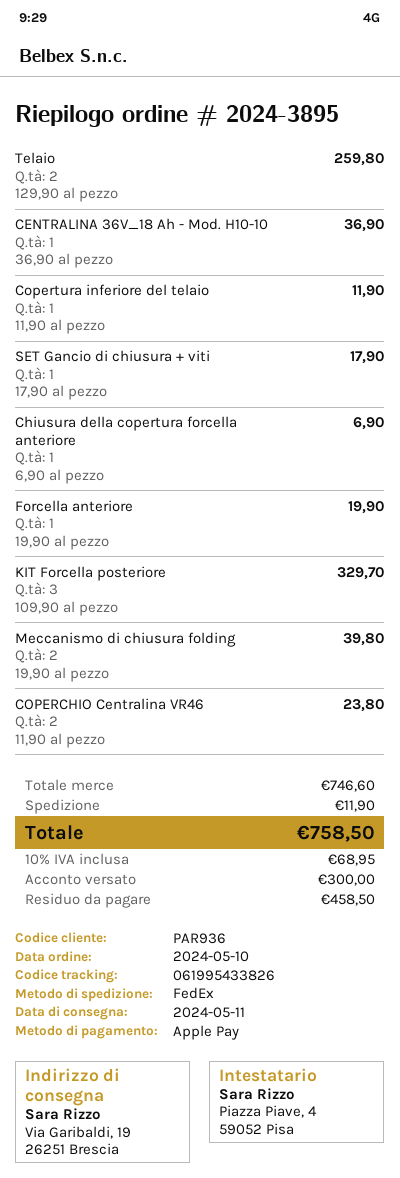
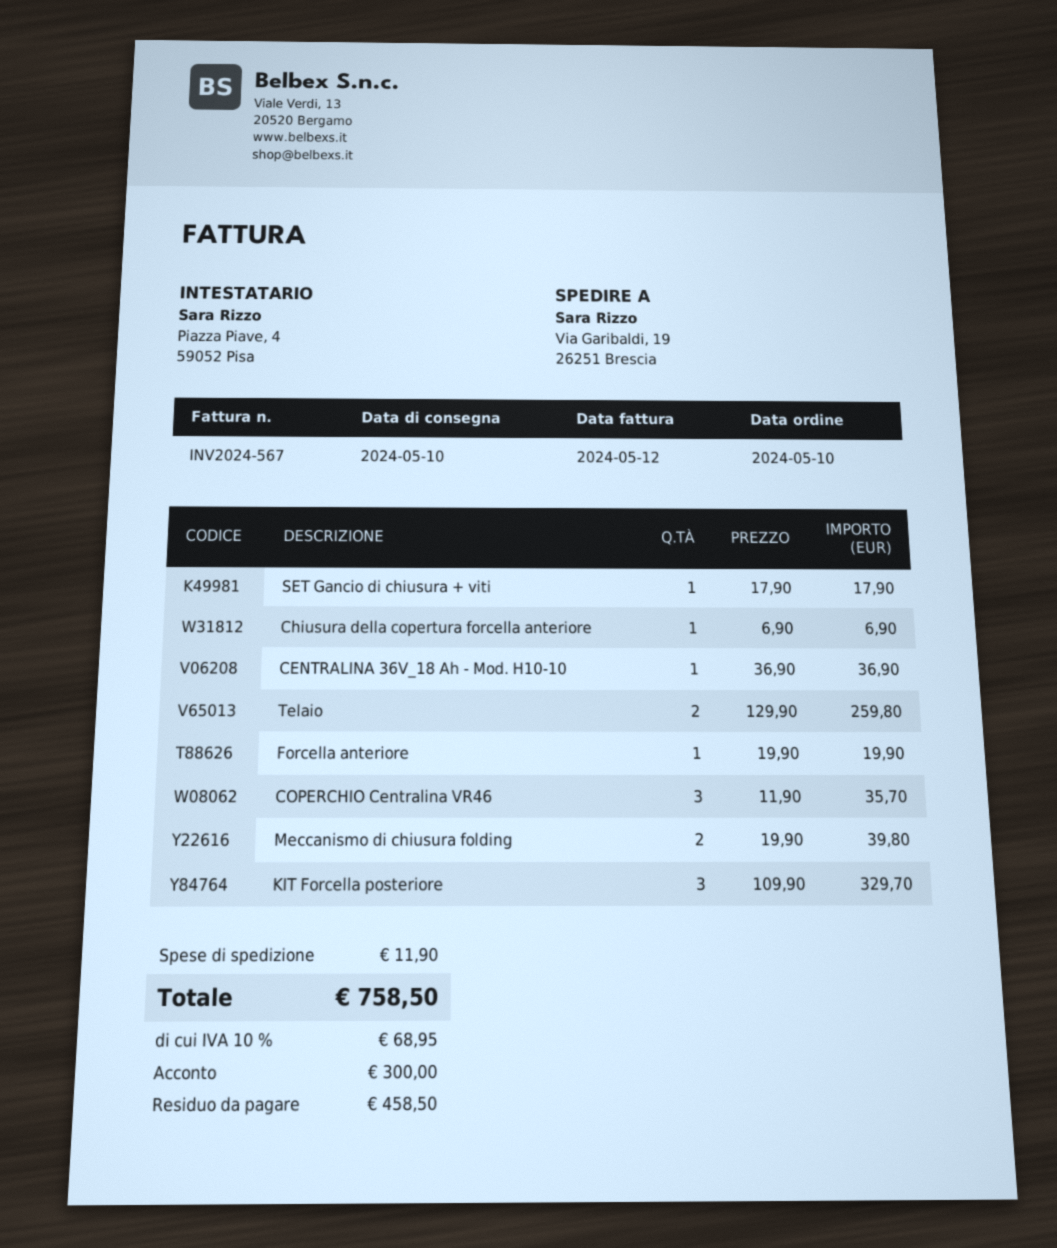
delivery date: 2024-05-11 -> 2024-05-10
Copertura inferiore del telaio: 1 x 11.90 = 11.90 -> none
COPERCHIO Centralina VR46: 2 x 11.90 = 23.80 -> 3 x 11.90 = 35.70

